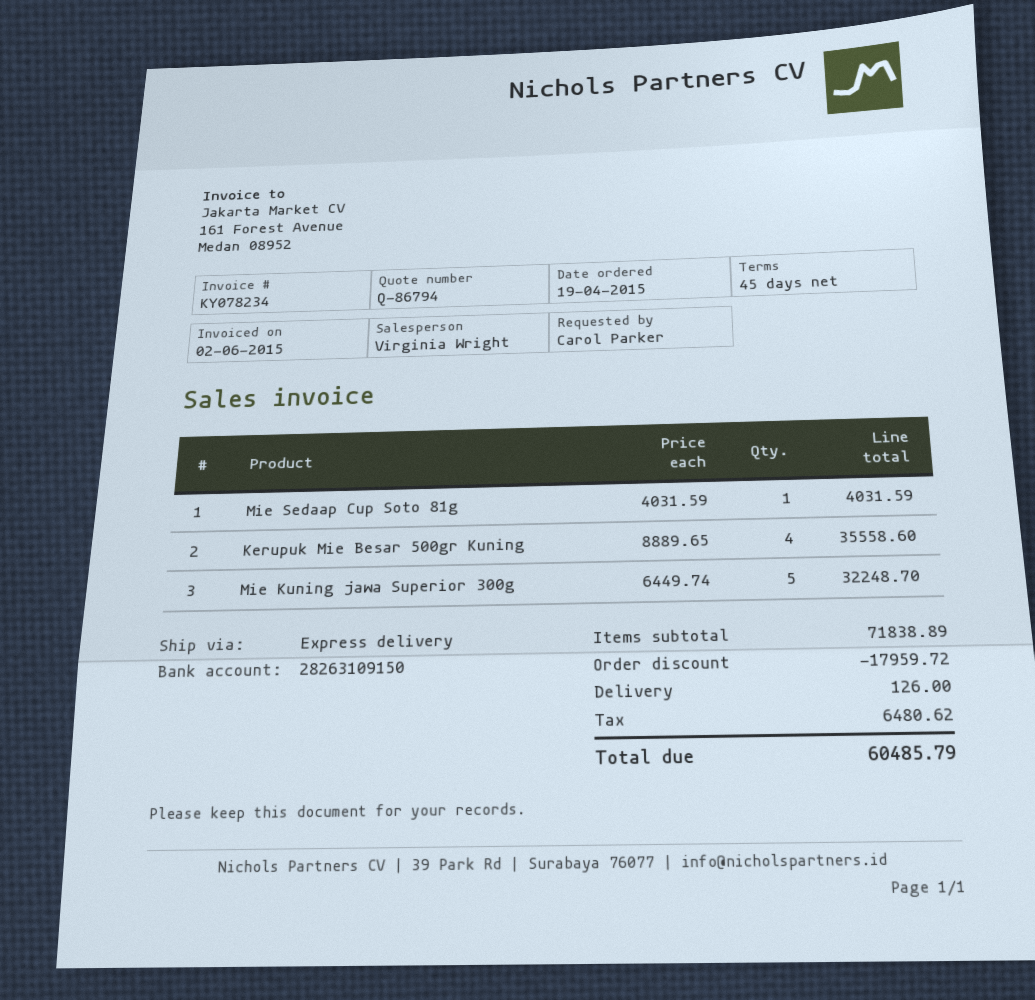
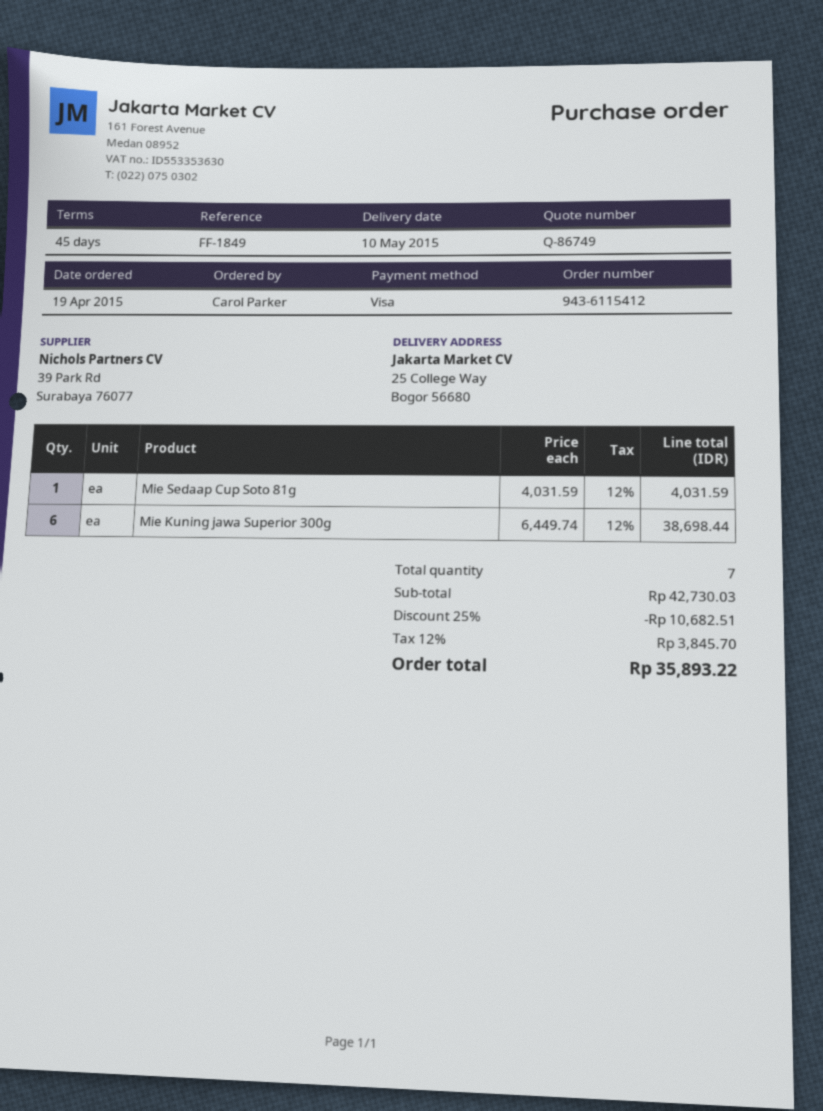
quote number: Q-86794 -> Q-86749
Kerupuk Mie Besar 500gr Kuning: 4 x 8889.65 = 35558.60 -> none
Mie Kuning jawa Superior 300g: 5 x 6449.74 = 32248.70 -> 6 x 6449.74 = 38698.44
subtotal: 71838.89 -> 42730.03
discount: 17959.72 -> 10682.51
shipping: 126.00 -> none
tax: 6480.62 -> 3845.70
total: 60485.79 -> 35893.22

